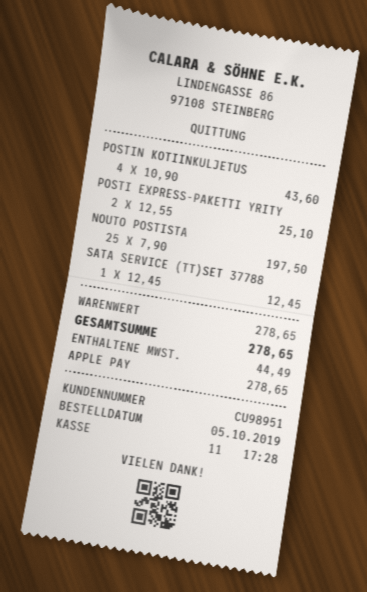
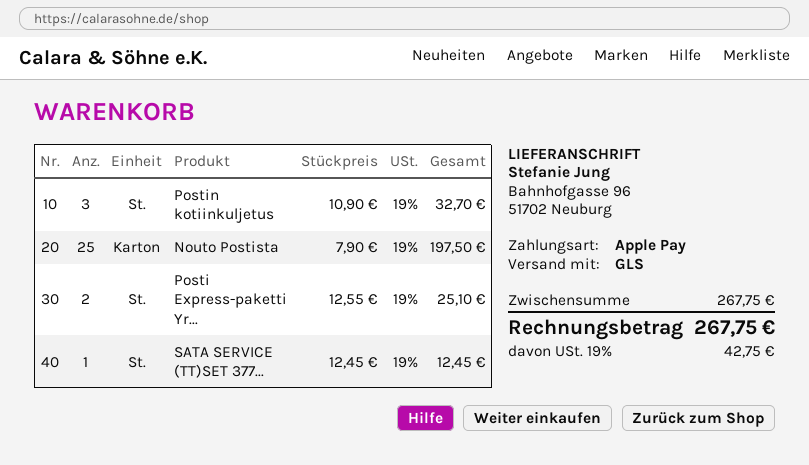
POSTIN KOTIINKULJETUS: 4 x 10.90 = 43.60 -> 3 x 10.90 = 32.70
subtotal: 278.65 -> 267.75
tax: 44.49 -> 42.75
total: 278.65 -> 267.75

